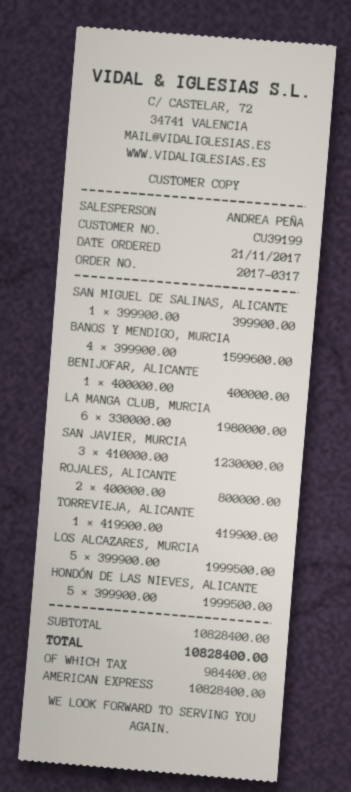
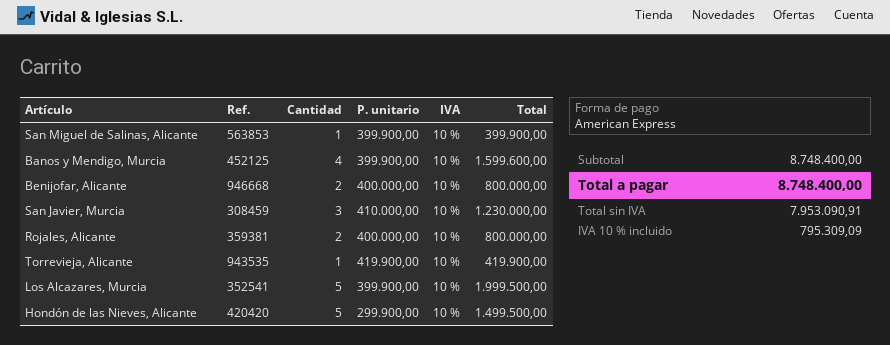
BENIJOFAR, ALICANTE: 1 x 400000.00 = 400000.00 -> 2 x 400000.00 = 800000.00
LA MANGA CLUB, MURCIA: 6 x 330000.00 = 1980000.00 -> none
HONDÓN DE LAS NIEVES, ALICANTE: 5 x 399900.00 = 1999500.00 -> 5 x 299900.00 = 1499500.00
subtotal: 10828400.00 -> 8748400.00
tax: 984400.00 -> 795309.09
total: 10828400.00 -> 8748400.00

